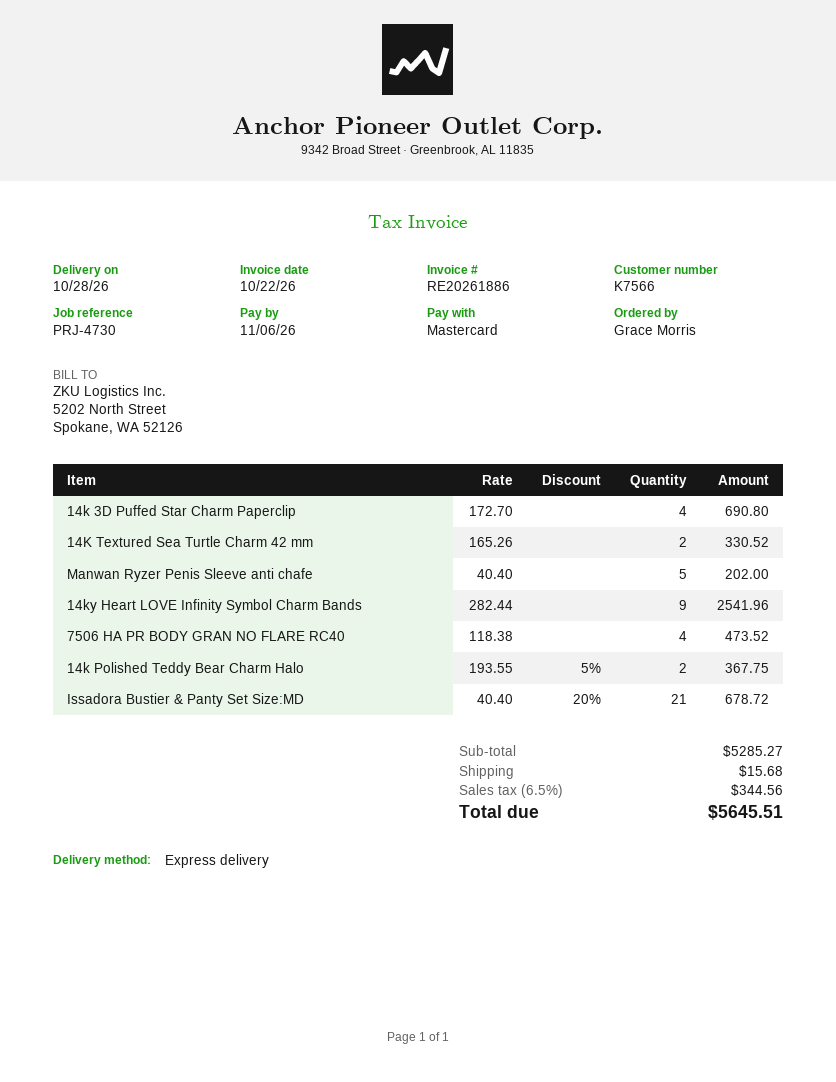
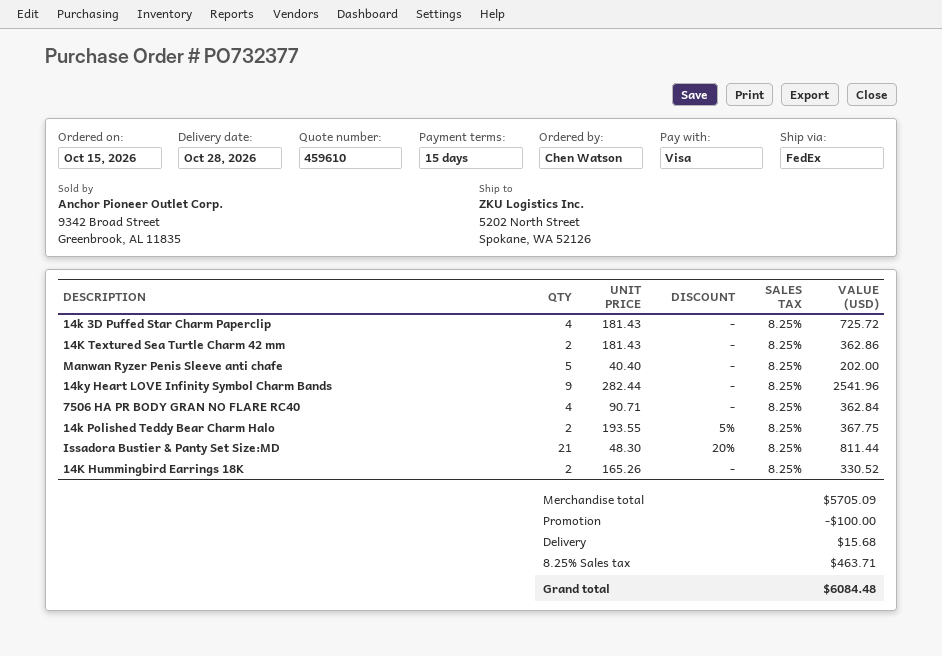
ordered by: Grace Morris -> Chen Watson
payment method: Mastercard -> Visa
shipping method: express -> FedEx
14k 3D Puffed Star Charm Paperclip: 4 x 172.70 = 690.80 -> 4 x 181.43 = 725.72
14K Textured Sea Turtle Charm 42 mm: 2 x 165.26 = 330.52 -> 2 x 181.43 = 362.86
7506 HA PR BODY GRAN NO FLARE RC40: 4 x 118.38 = 473.52 -> 4 x 90.71 = 362.84
Issadora Bustier & Panty Set Size:MD: 21 x 40.40 - 20% = 678.72 -> 21 x 48.30 - 20% = 811.44
14K Hummingbird Earrings 18K: none -> 2 x 165.26 = 330.52
subtotal: 5285.27 -> 5705.09
discount: none -> 100.00
tax: 6.5% = 344.56 -> 8.25% = 463.71
total: 5645.51 -> 6084.48

